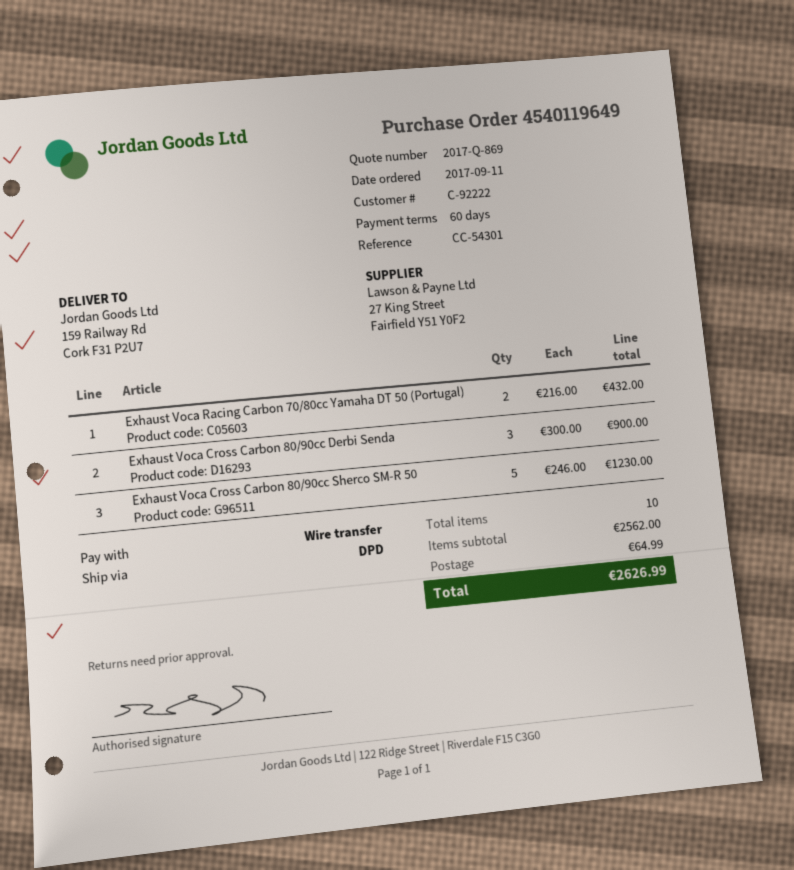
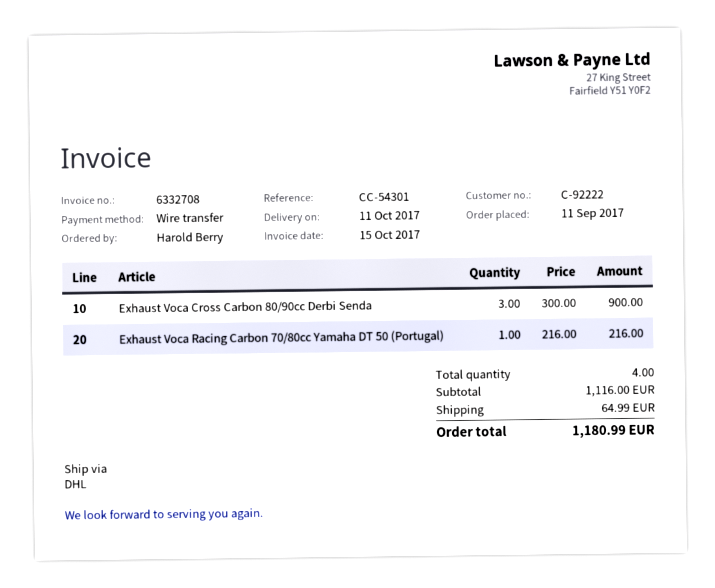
shipping method: DPD -> DHL
Exhaust Voca Racing Carbon 70/80cc Yamaha DT 50 (Portugal): 2 x 216.00 = 432.00 -> 1 x 216.00 = 216.00
Exhaust Voca Cross Carbon 80/90cc Sherco SM-R 50: 5 x 246.00 = 1230.00 -> none
total quantity: 10 -> 4
subtotal: 2562.00 -> 1116.00
total: 2626.99 -> 1180.99

